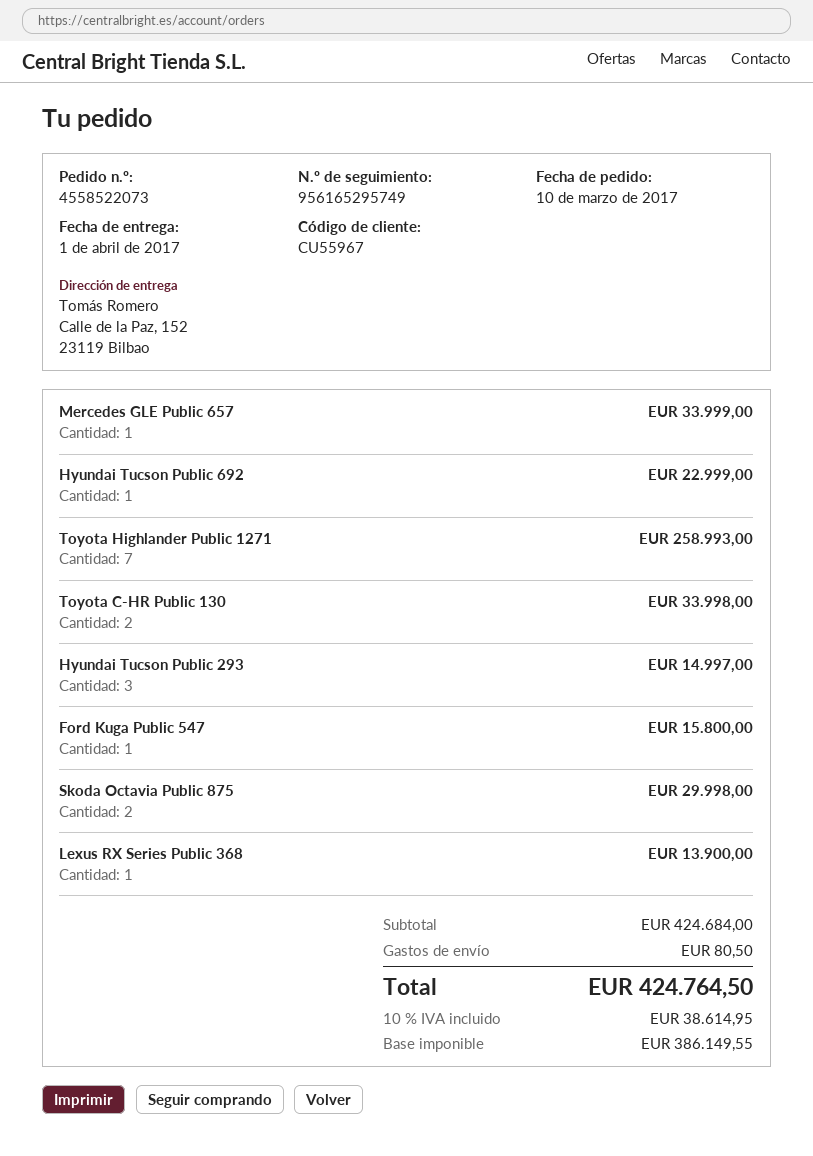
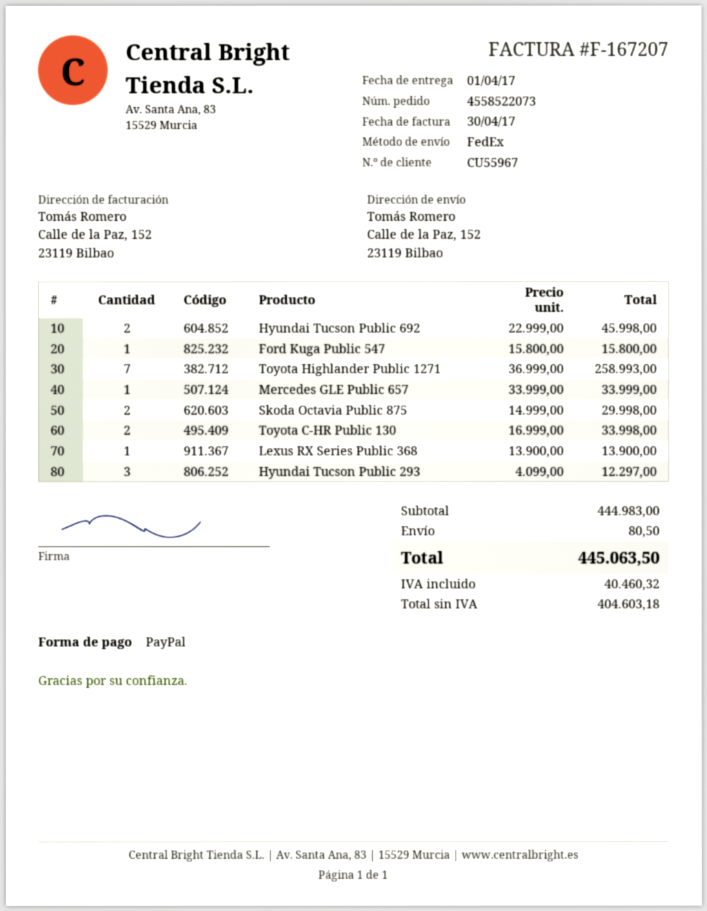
Hyundai Tucson Public 692: 1 for 22999.00 -> 2 for 45998.00
Hyundai Tucson Public 293: 3 for 14997.00 -> 3 for 12297.00
subtotal: 424684.00 -> 444983.00
net: 386149.55 -> 404603.18
tax: 38614.95 -> 40460.32
total: 424764.50 -> 445063.50

